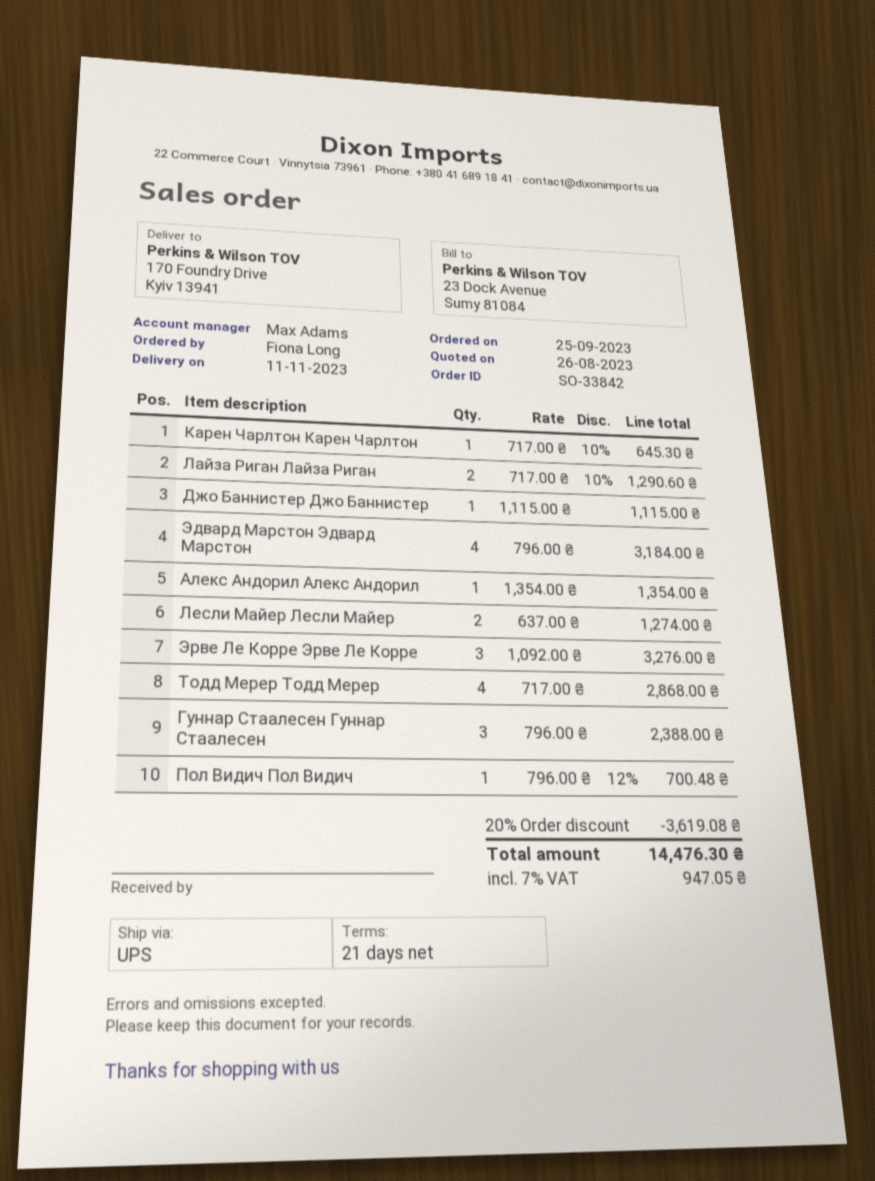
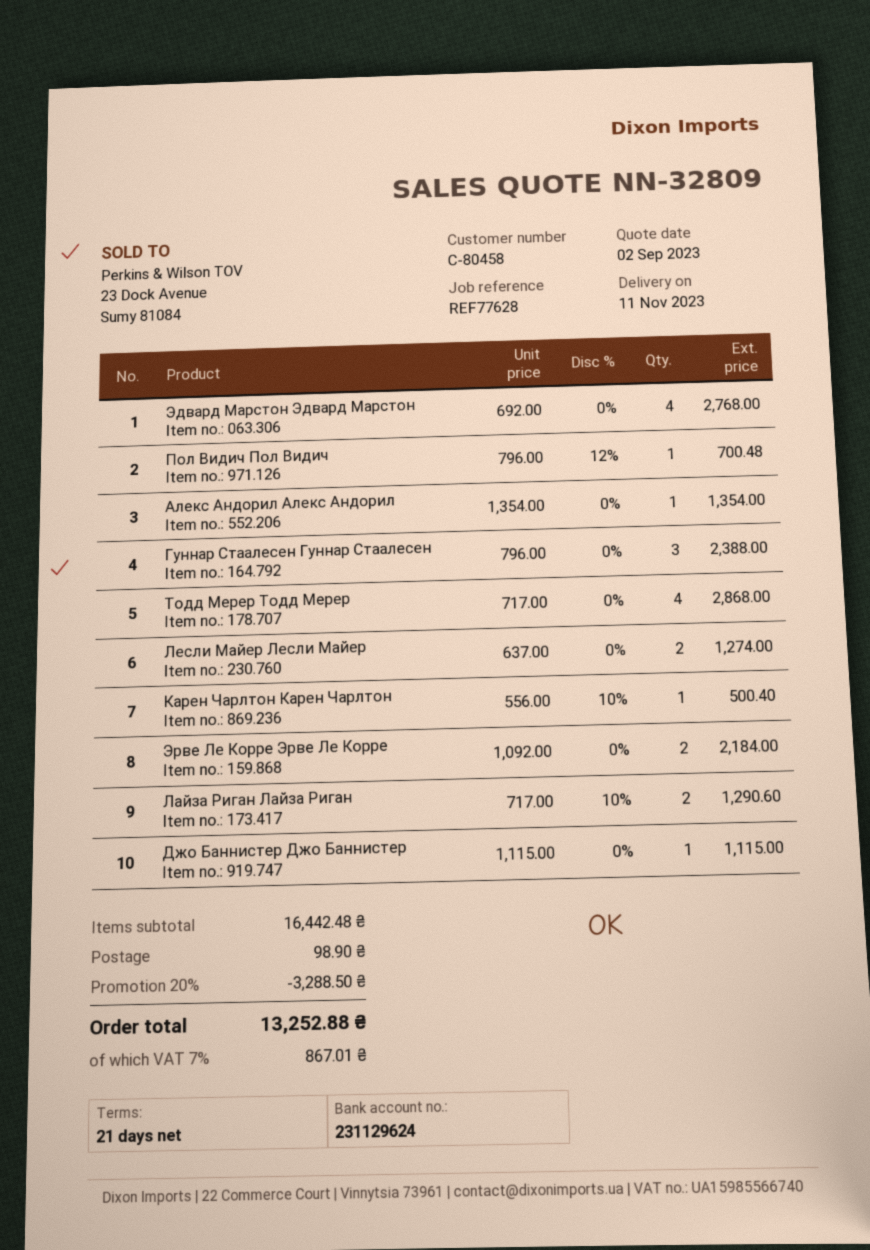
quote date: 2023-08-26 -> 2023-09-02
Карен Чарлтон Карен Чарлтон: 1 x 717.00 - 10% = 645.30 -> 1 x 556.00 - 10% = 500.40
Эдвард Марстон Эдвард Марстон: 4 x 796.00 = 3184.00 -> 4 x 692.00 = 2768.00
Эрве Ле Корре Эрве Ле Корре: 3 x 1092.00 = 3276.00 -> 2 x 1092.00 = 2184.00
discount: 20% = 3619.08 -> 20% = 3288.50
shipping: none -> 98.90
tax: 7% = 947.05 -> 7% = 867.01
total: 14476.30 -> 13252.88

